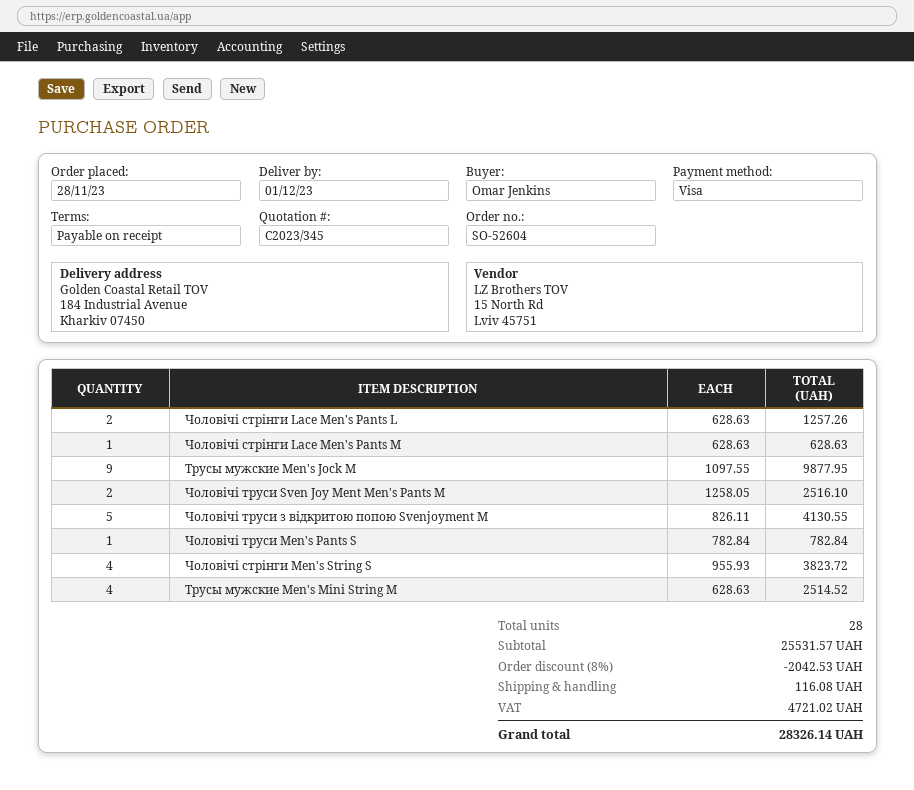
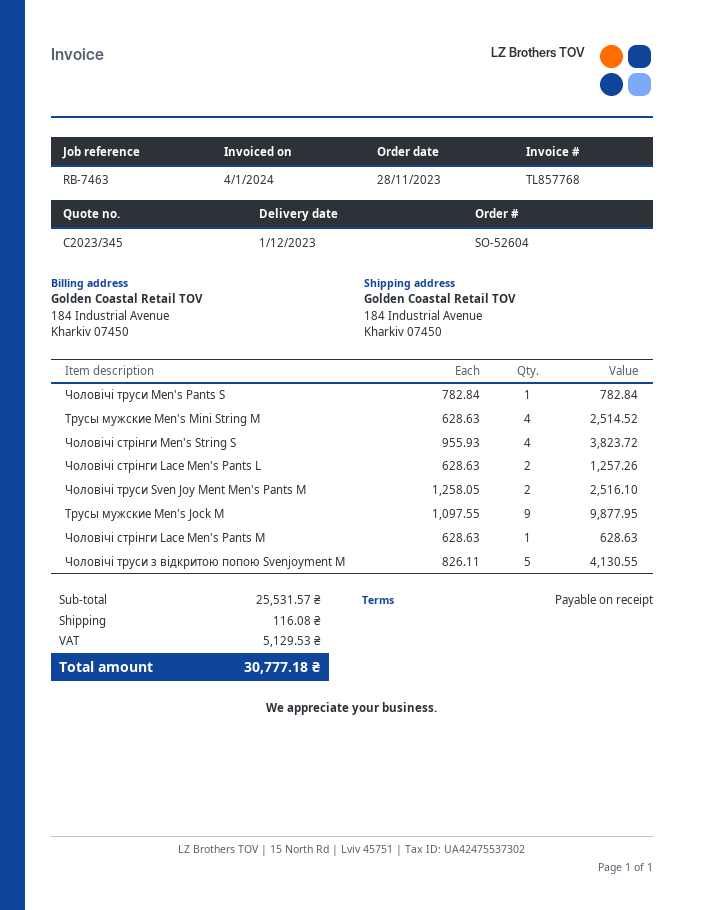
discount: 8% = 2042.53 -> none
tax: 4721.02 -> 5129.53
total: 28326.14 -> 30777.18

